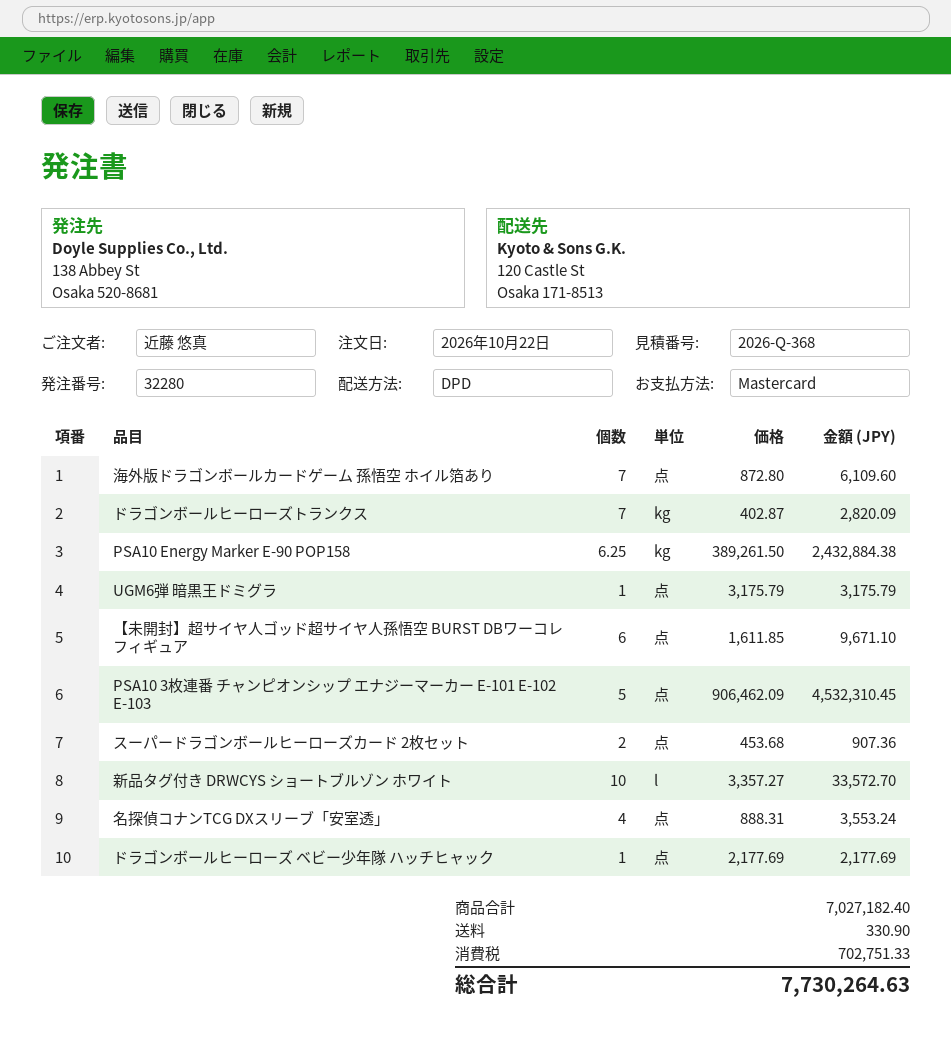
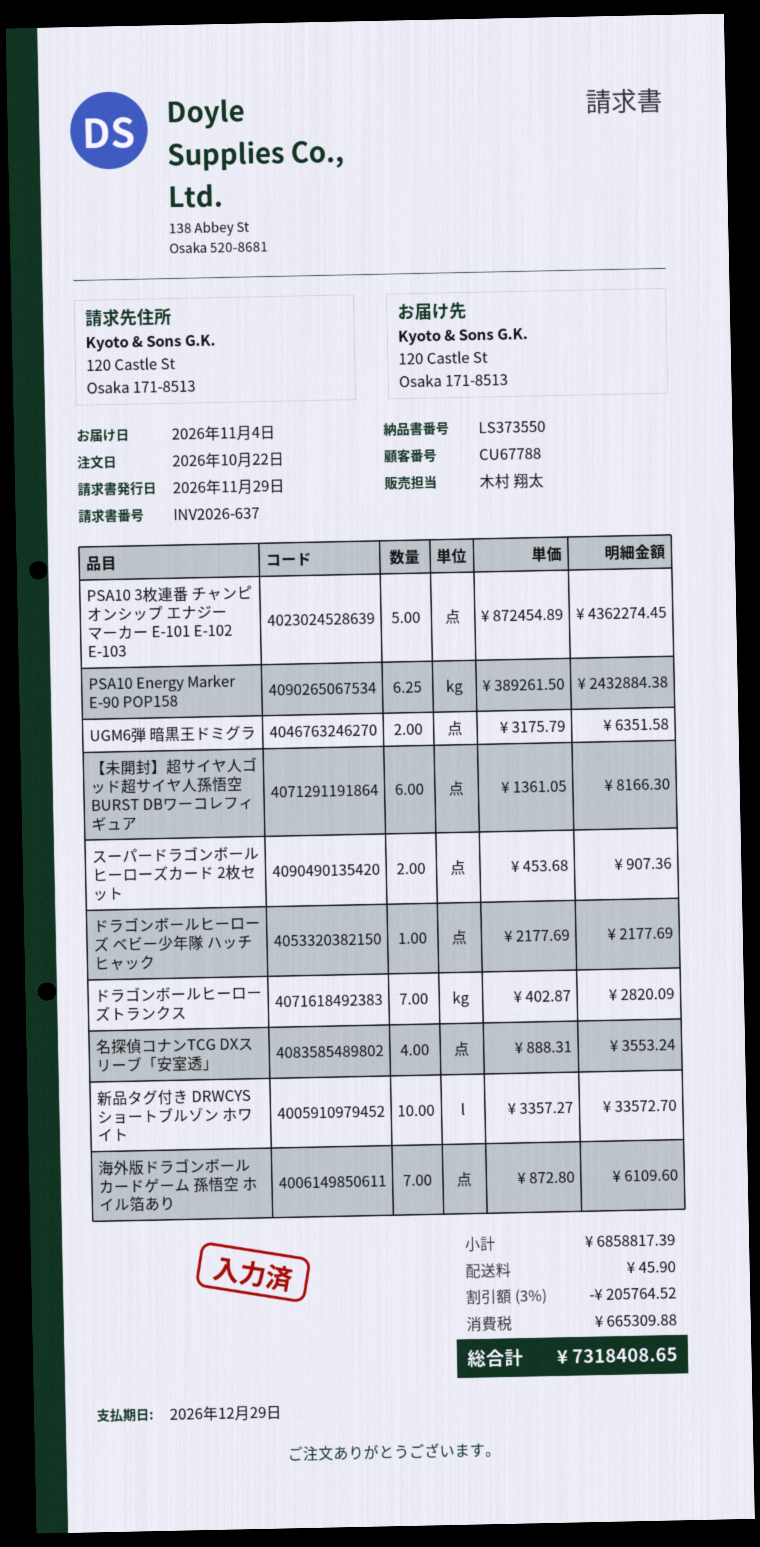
UGM6弾 暗黒王ドミグラ: 1 x 3175.79 = 3175.79 -> 2 x 3175.79 = 6351.58
【未開封】超サイヤ人ゴッド超サイヤ人孫悟空 BURST DBワーコレフィギュア: 6 x 1611.85 = 9671.10 -> 6 x 1361.05 = 8166.30
PSA10 3枚連番 チャンピオンシップ エナジーマーカー E-101 E-102 E-103: 5 x 906462.09 = 4532310.45 -> 5 x 872454.89 = 4362274.45
subtotal: 7027182.40 -> 6858817.39
discount: none -> 3% = 205764.52
shipping: 330.90 -> 45.90
tax: 702751.33 -> 665309.88
total: 7730264.63 -> 7318408.65

